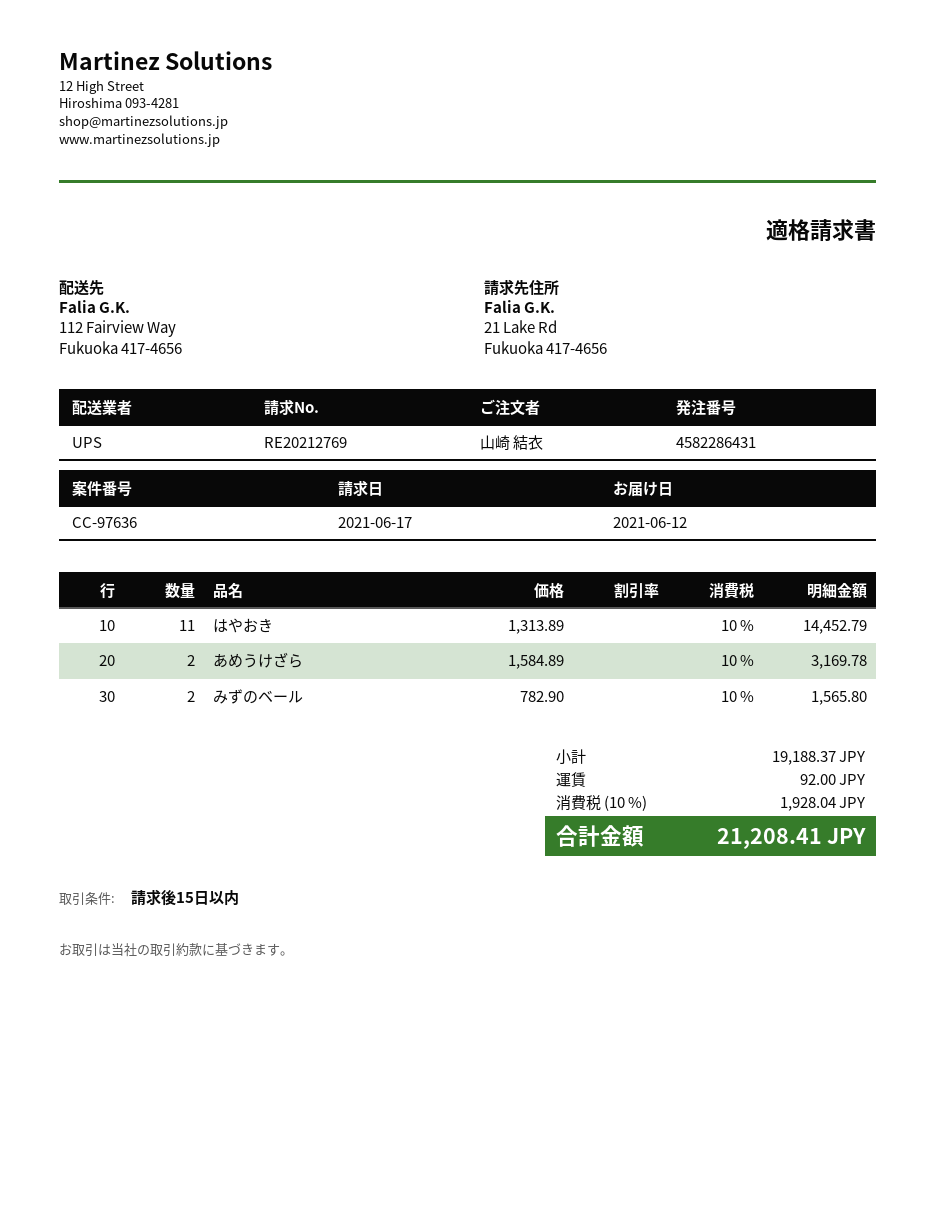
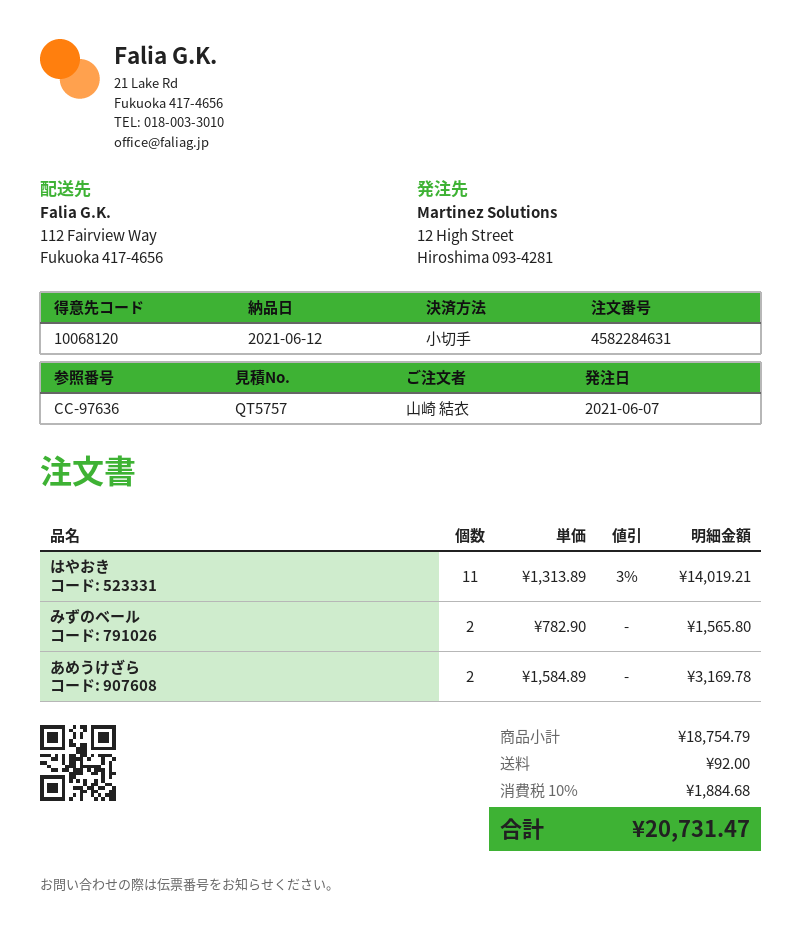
order number: 4582286431 -> 4582284631
はやおき: 11 x 1313.89 = 14452.79 -> 11 x 1313.89 - 3% = 14019.21
subtotal: 19188.37 -> 18754.79
tax: 10% = 1928.04 -> 10% = 1884.68
total: 21208.41 -> 20731.47

